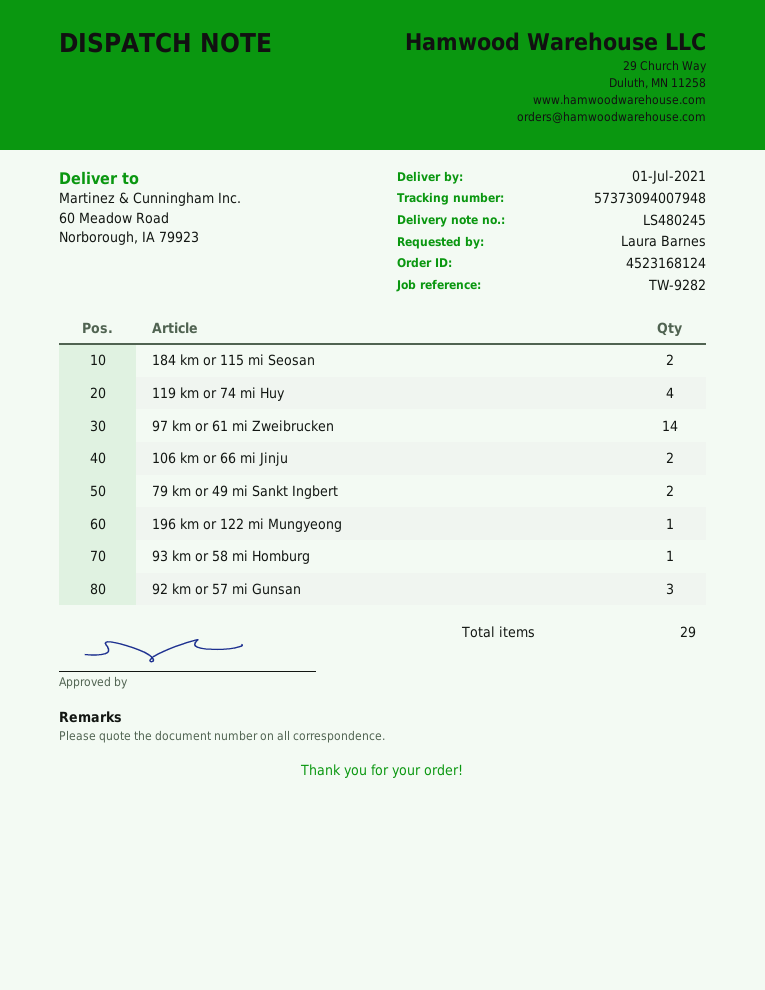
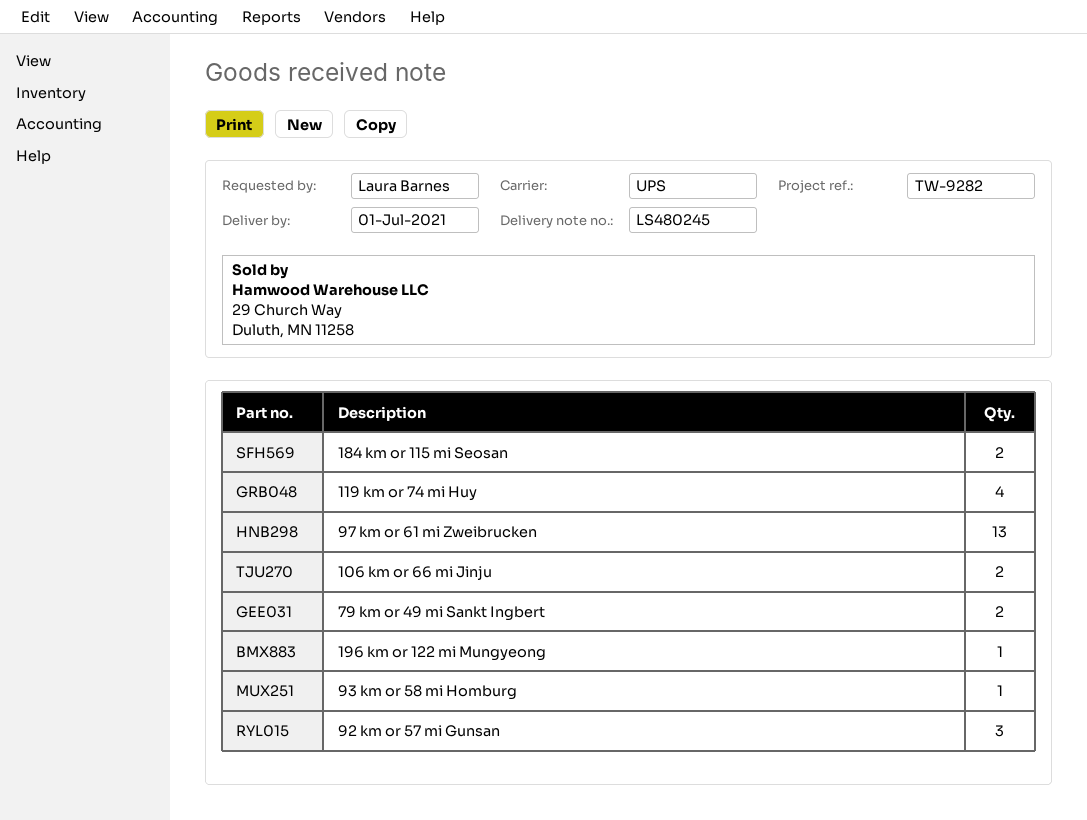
97 km or 61 mi Zweibrucken: 14 -> 13

